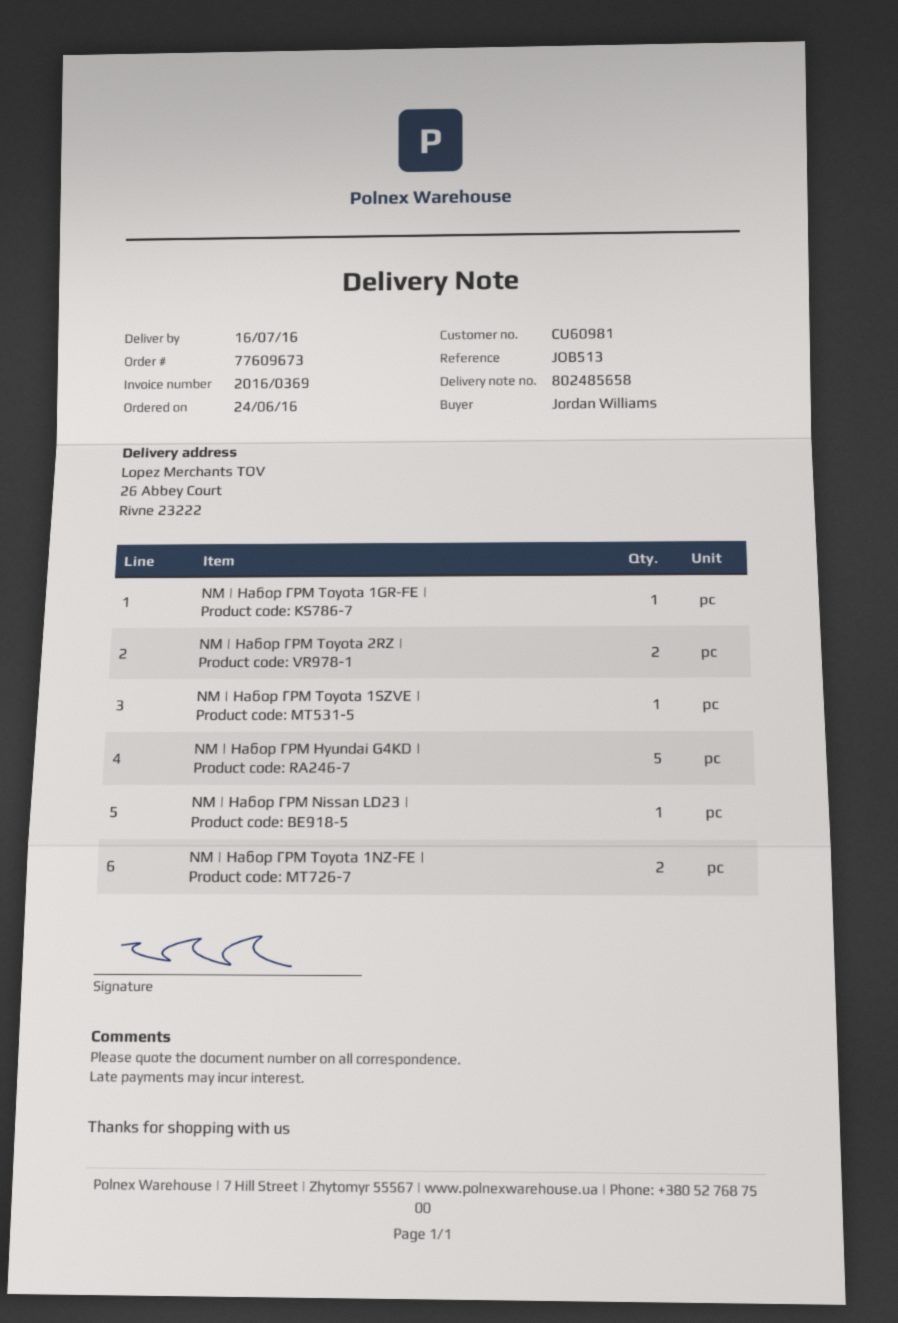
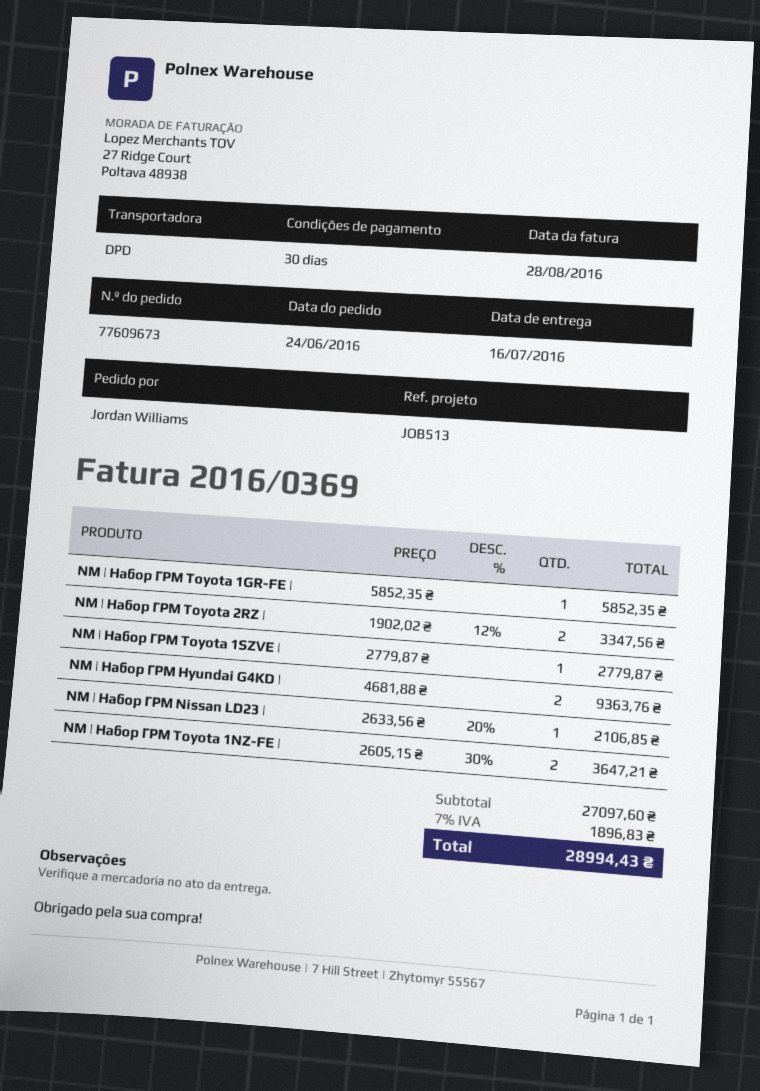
NM | Набор ГРМ Hyundai G4KD |: 5 -> 2

